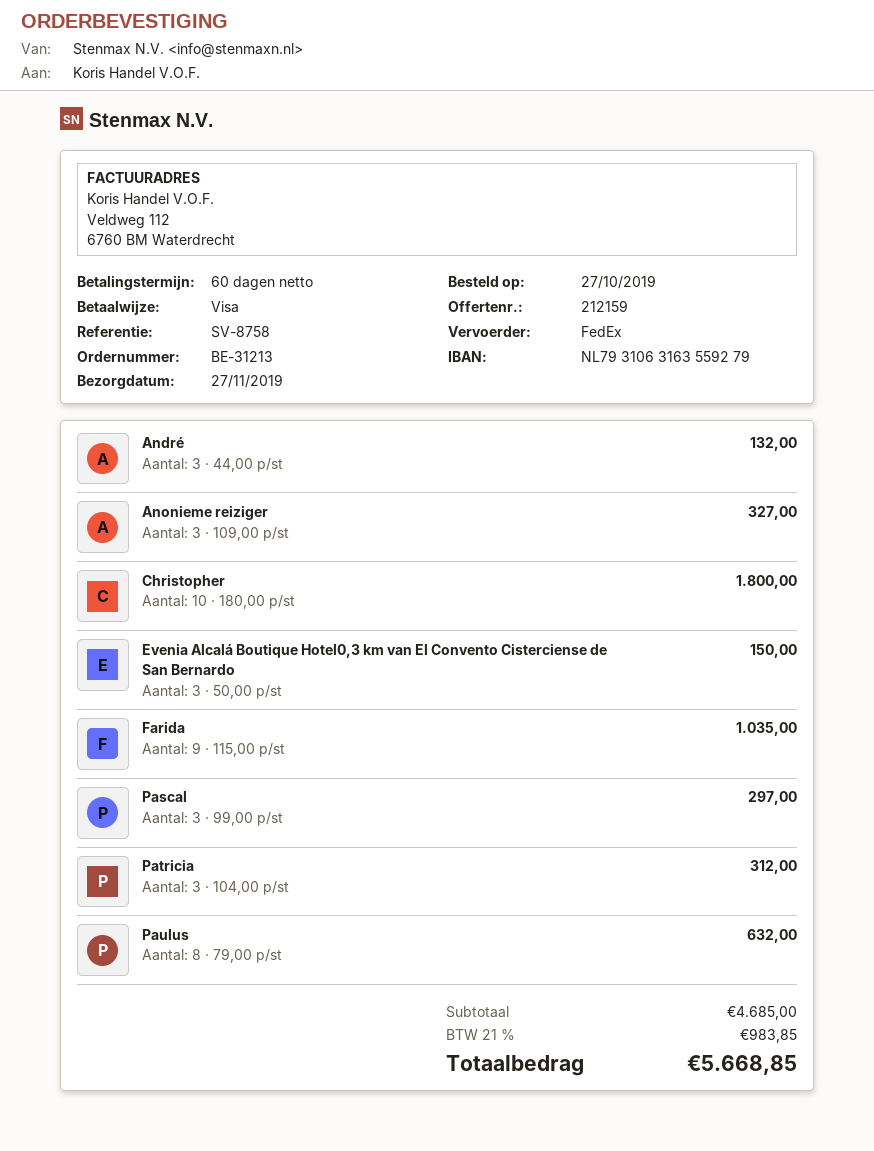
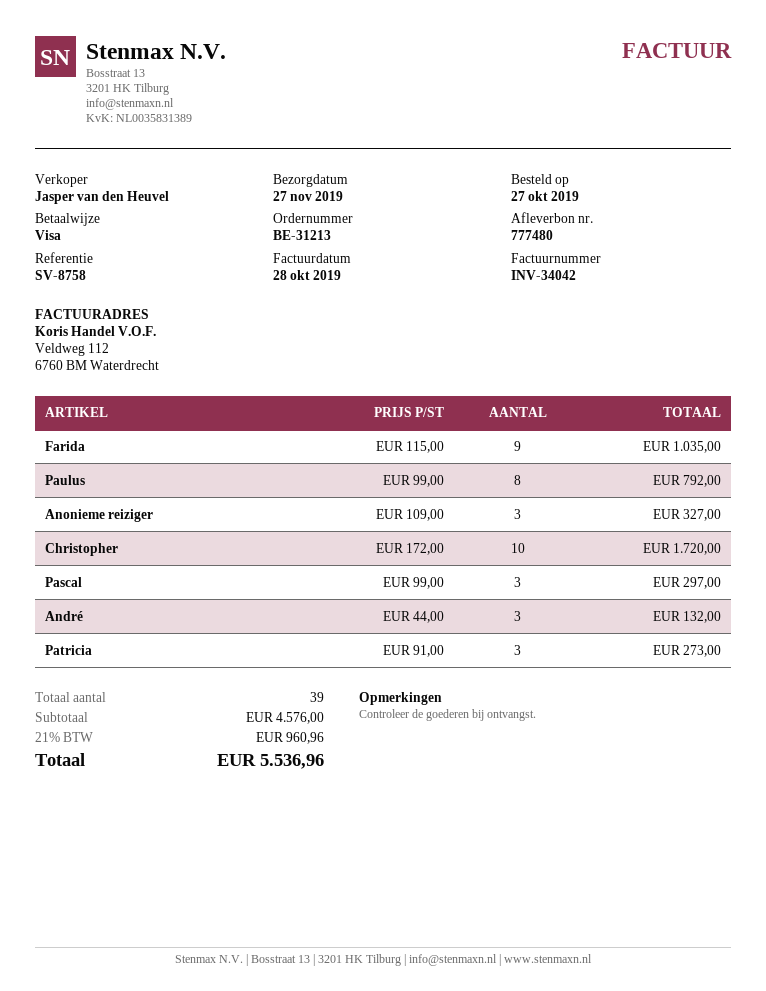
Christopher: 10 x 180.00 = 1800.00 -> 10 x 172.00 = 1720.00
Evenia Alcalá Boutique Hotel0,3 km van El Convento Cisterciense de San Bernardo: 3 x 50.00 = 150.00 -> none
Patricia: 3 x 104.00 = 312.00 -> 3 x 91.00 = 273.00
Paulus: 8 x 79.00 = 632.00 -> 8 x 99.00 = 792.00
subtotal: 4685.00 -> 4576.00
tax: 21% = 983.85 -> 21% = 960.96
total: 5668.85 -> 5536.96

